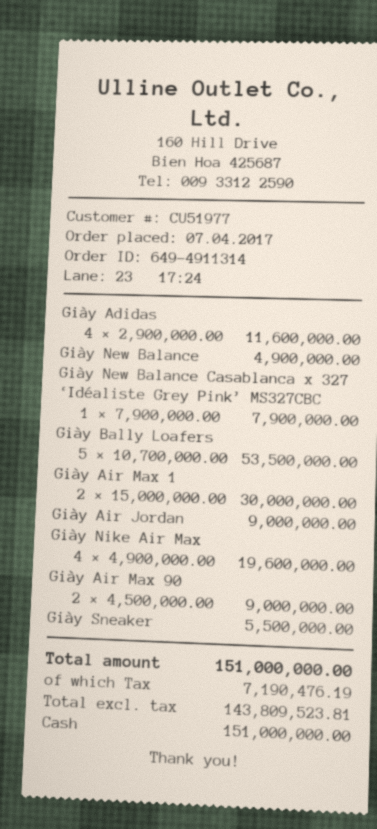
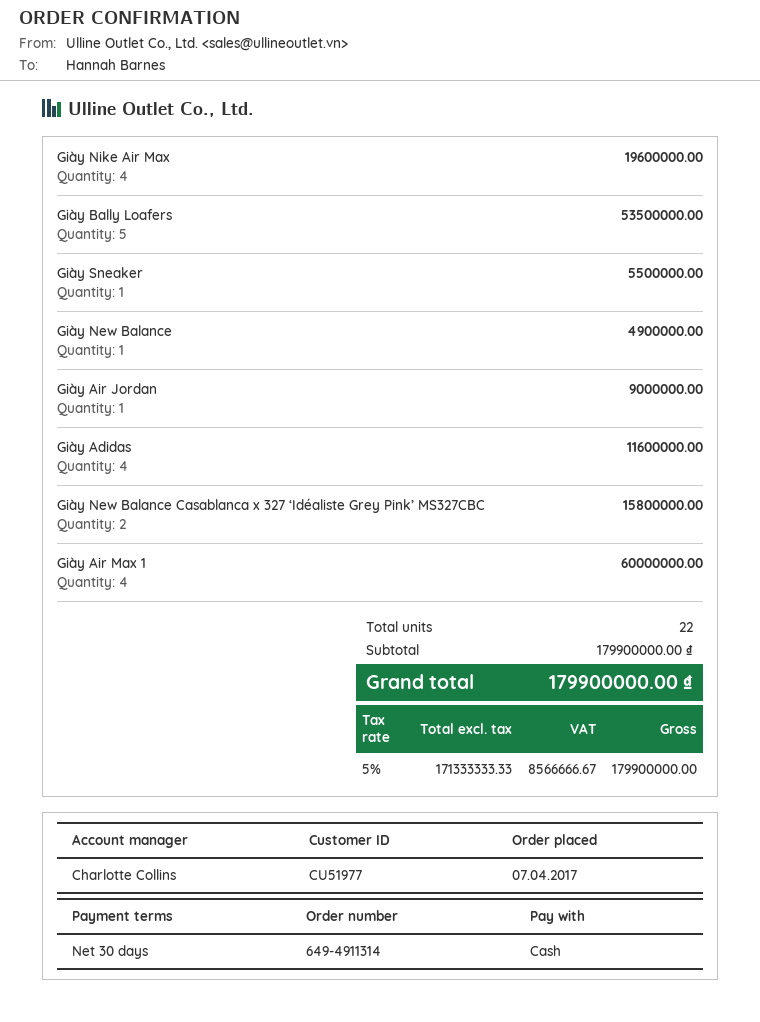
Giày New Balance Casablanca x 327 ‘Idéaliste Grey Pink’ MS327CBC: 1 for 7900000.00 -> 2 for 15800000.00
Giày Air Max 1: 2 for 30000000.00 -> 4 for 60000000.00
Giày Air Max 90: 2 for 9000000.00 -> none
net: 143809523.81 -> 171333333.33
tax: 7190476.19 -> 8566666.67
total: 151000000.00 -> 179900000.00

